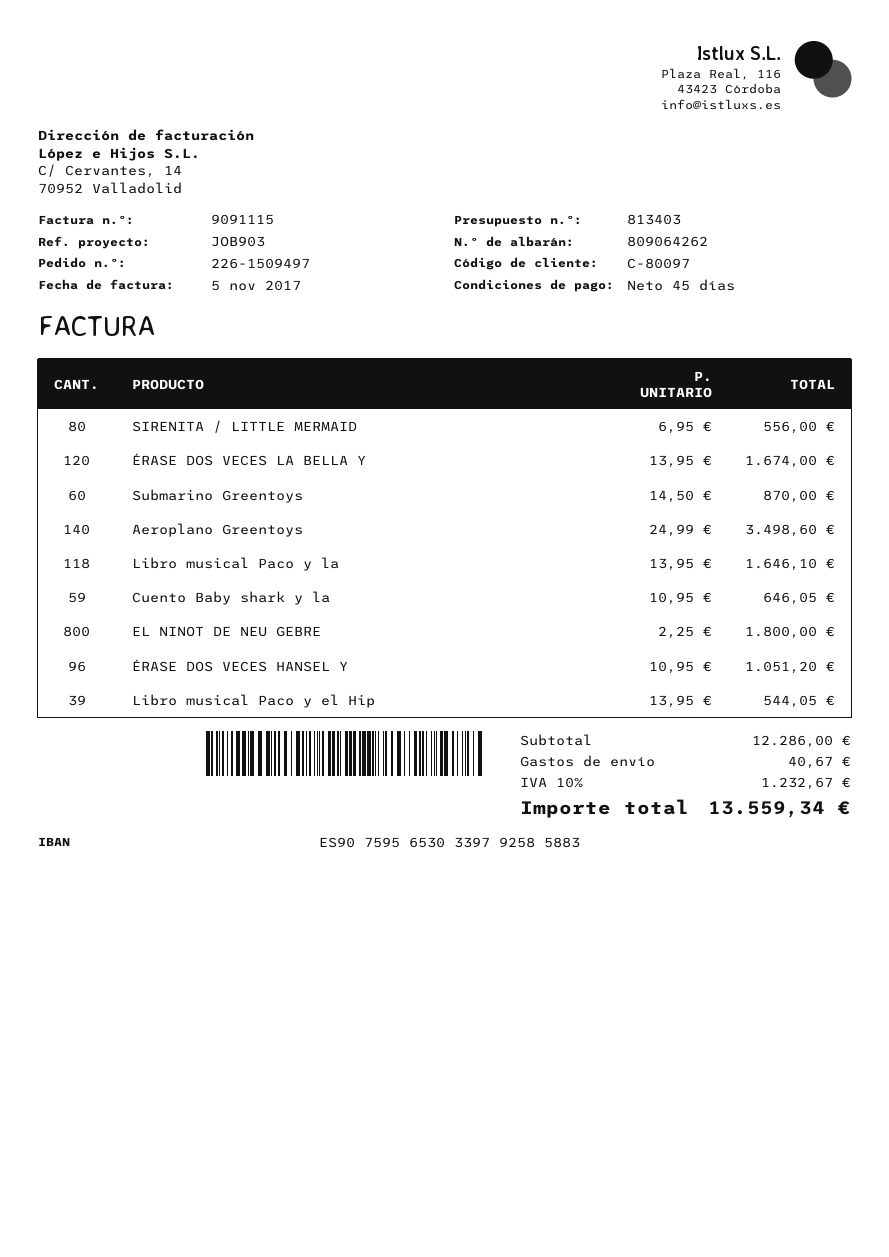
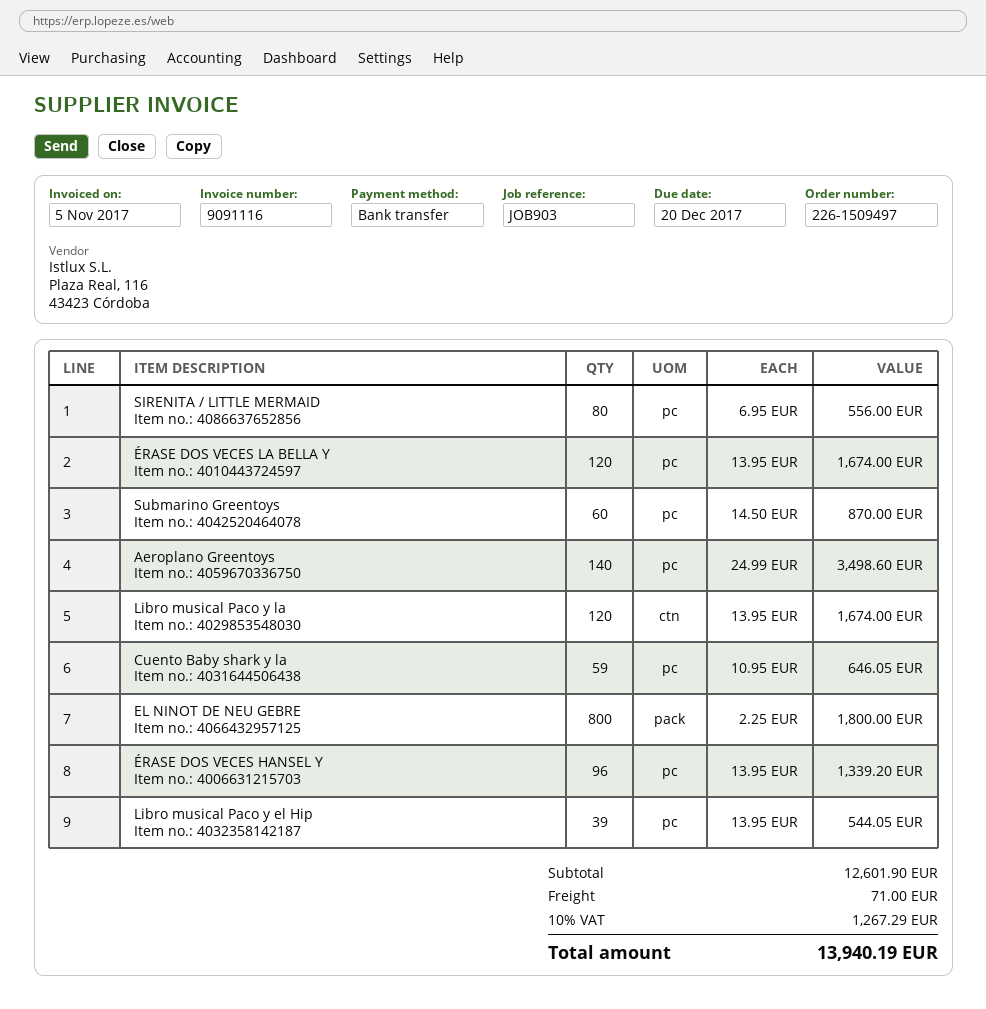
invoice number: 9091115 -> 9091116
Libro musical Paco y la: 118 x 13.95 = 1646.10 -> 120 x 13.95 = 1674.00
ÉRASE DOS VECES HANSEL Y: 96 x 10.95 = 1051.20 -> 96 x 13.95 = 1339.20
subtotal: 12286.00 -> 12601.90
shipping: 40.67 -> 71.00
tax: 10% = 1232.67 -> 10% = 1267.29
total: 13559.34 -> 13940.19

